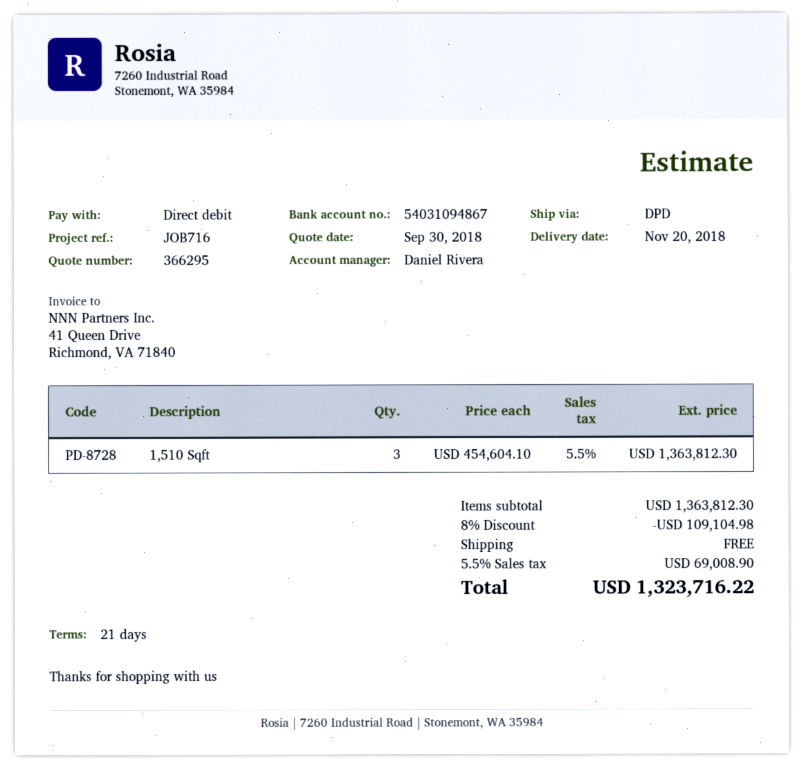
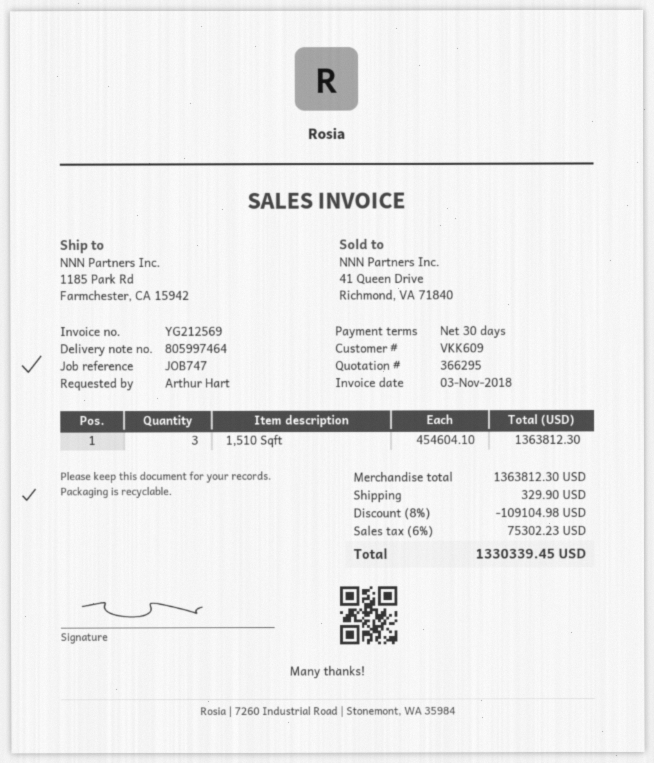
payment terms: 21 days -> 30 days
reference: JOB716 -> JOB747
shipping: 0.00 -> 329.90
tax: 5.5% = 69008.90 -> 6% = 75302.23
total: 1323716.22 -> 1330339.45

